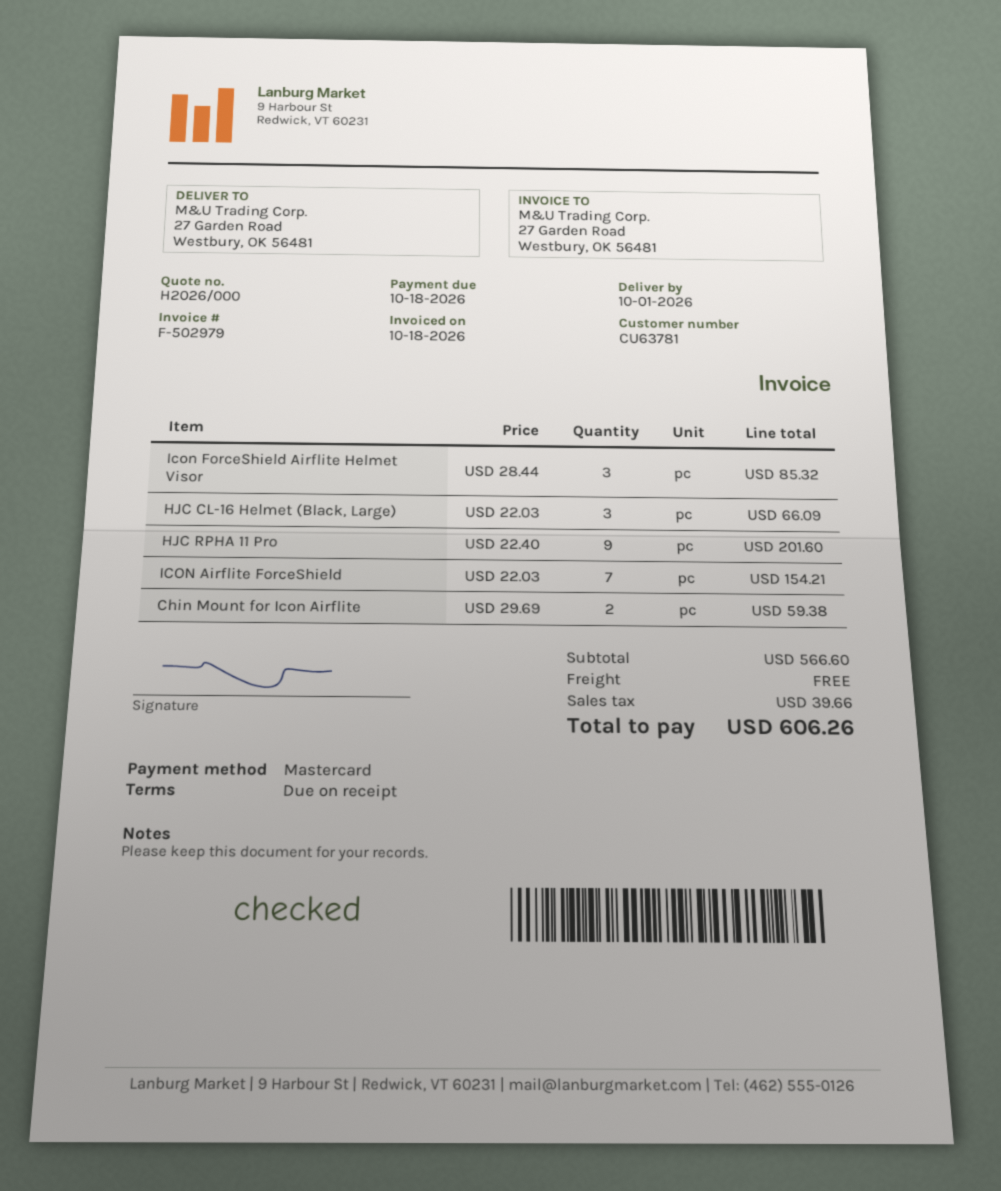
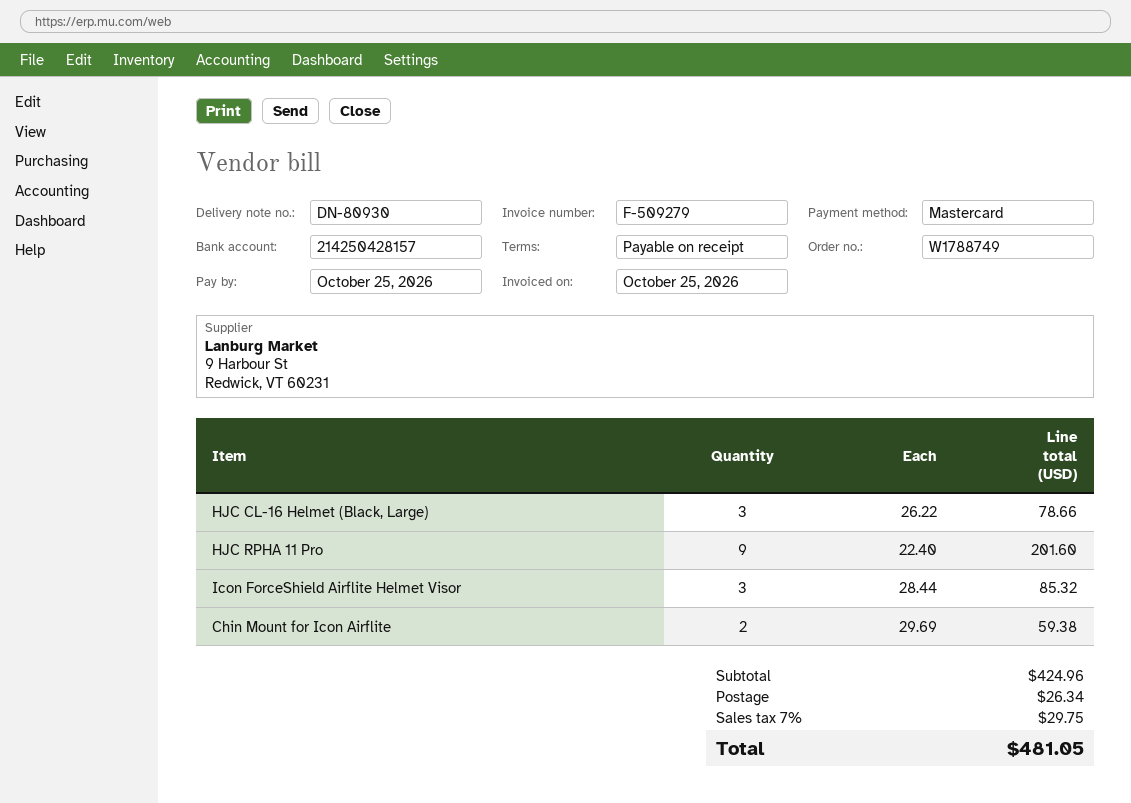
invoice number: F-502979 -> F-509279
invoice date: 2026-10-18 -> 2026-10-25
due date: 2026-10-18 -> 2026-10-25
HJC CL-16 Helmet (Black, Large): 3 x 22.03 = 66.09 -> 3 x 26.22 = 78.66
ICON Airflite ForceShield: 7 x 22.03 = 154.21 -> none
subtotal: 566.60 -> 424.96
shipping: 0.00 -> 26.34
tax: 39.66 -> 29.75
total: 606.26 -> 481.05

